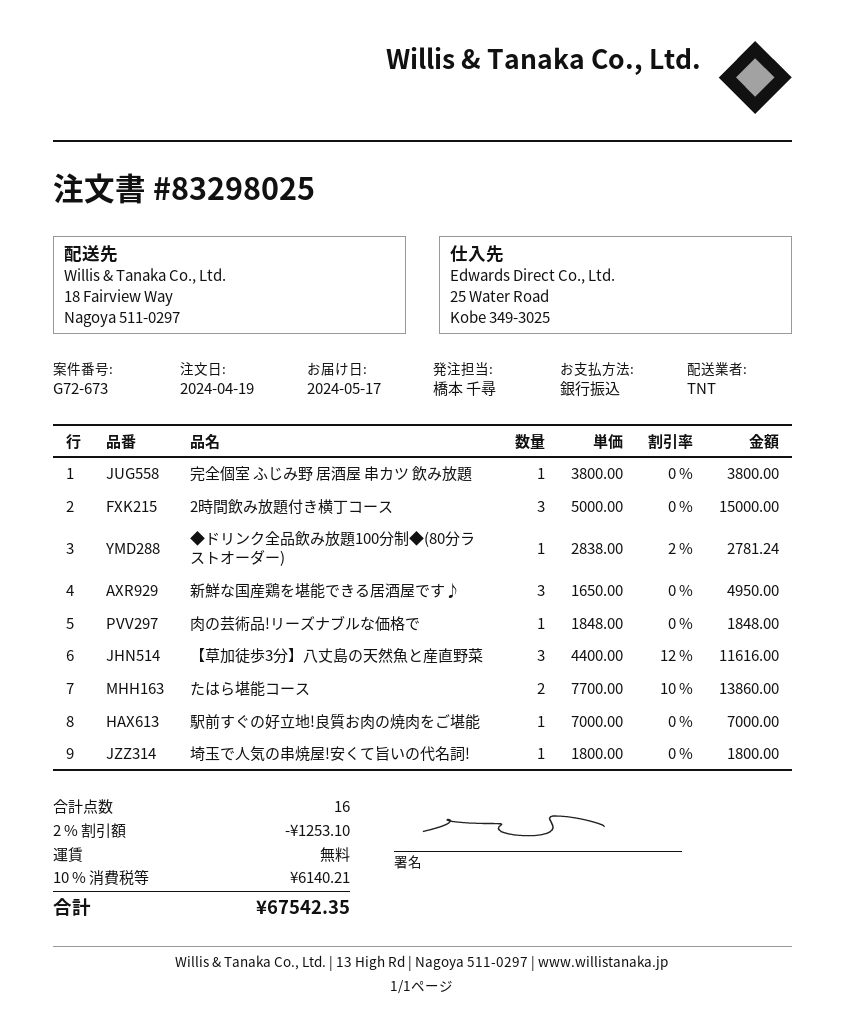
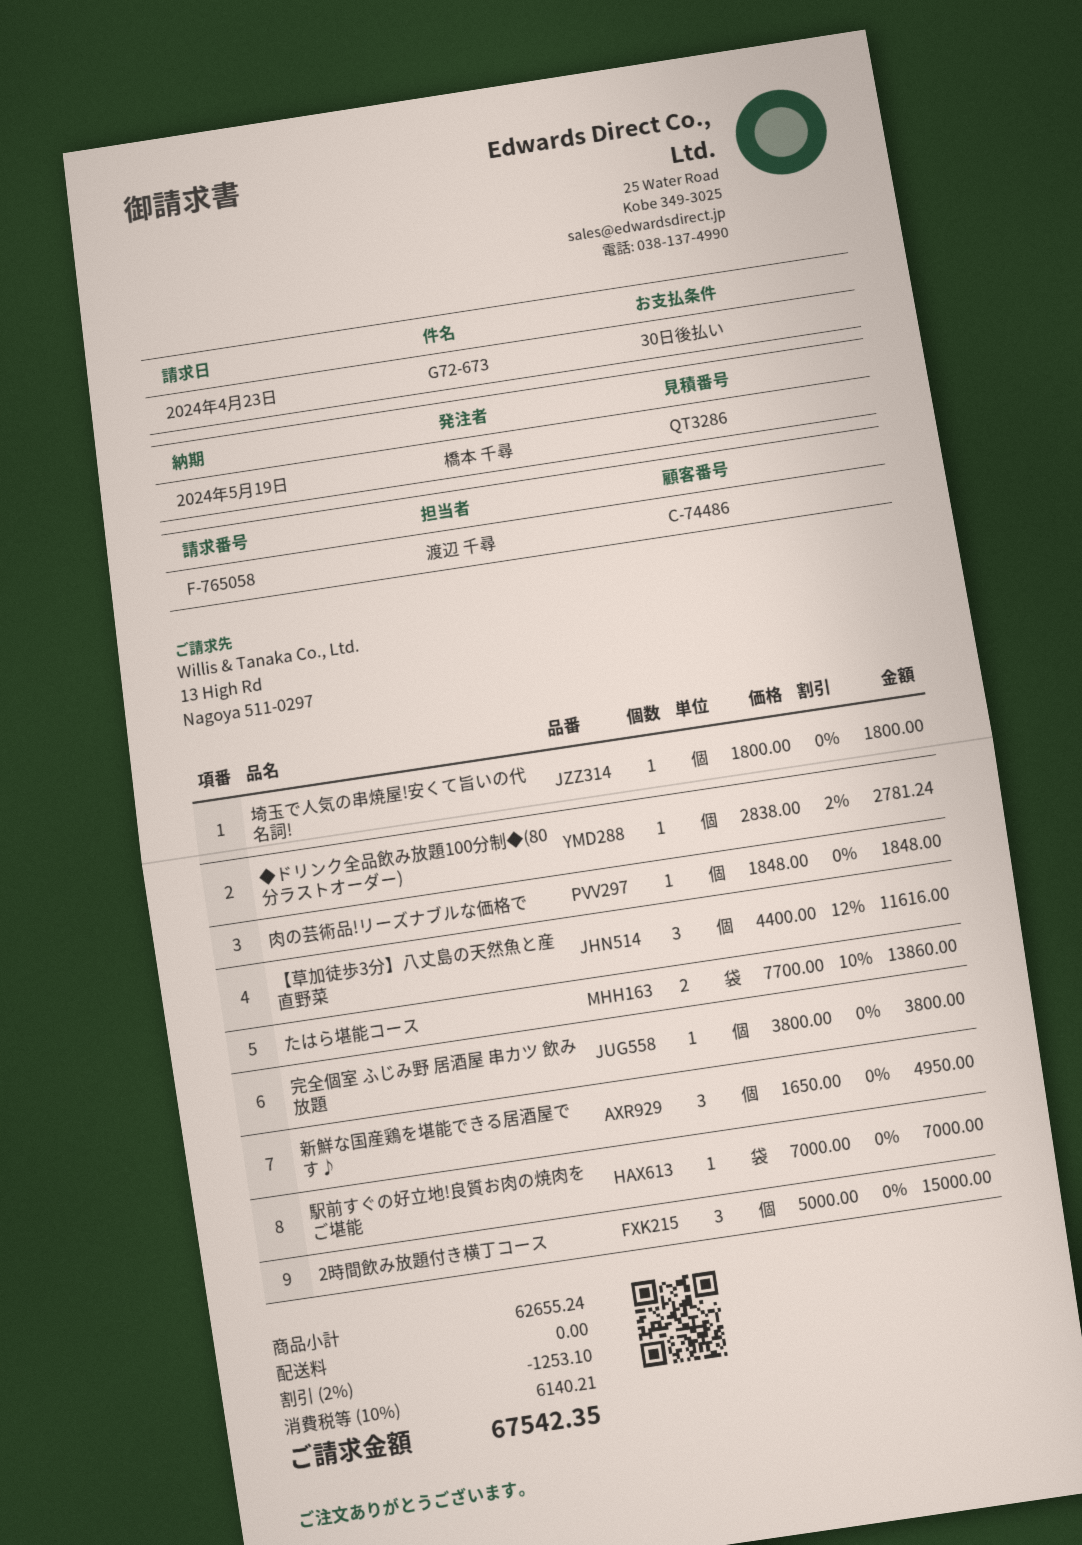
delivery date: 2024-05-17 -> 2024-05-19

